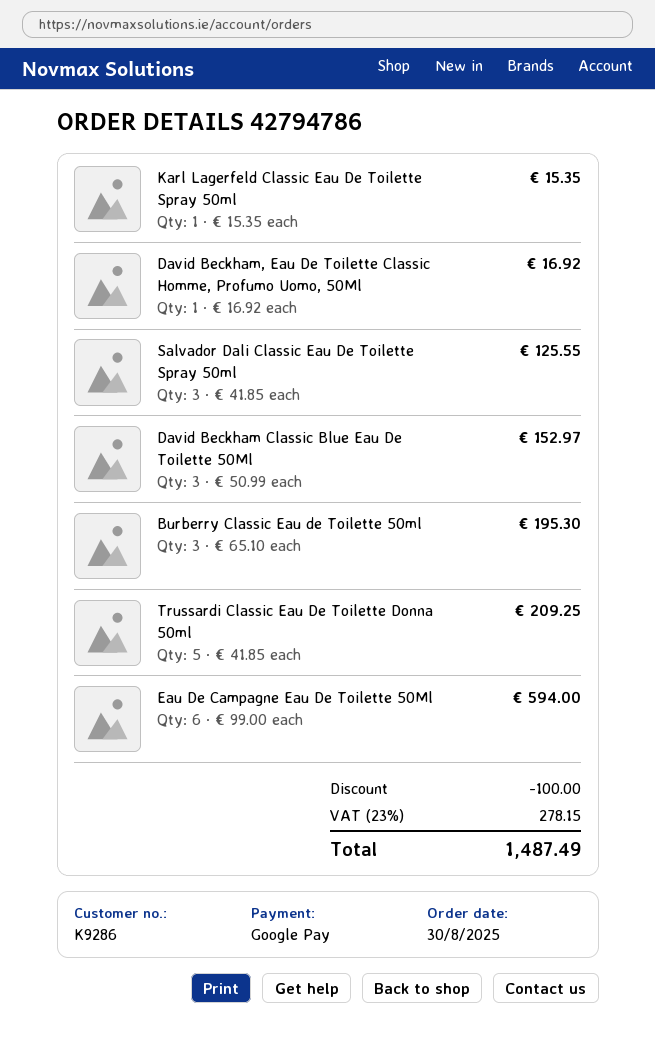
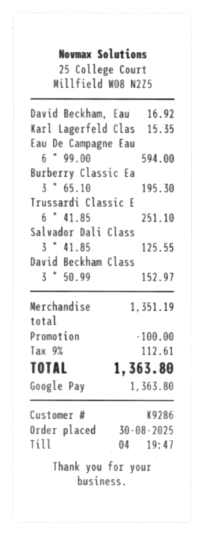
Trussardi Classic Eau De Toilette Donna 50ml: 5 x 41.85 = 209.25 -> 6 x 41.85 = 251.10
tax: 23% = 278.15 -> 9% = 112.61
total: 1487.49 -> 1363.80

